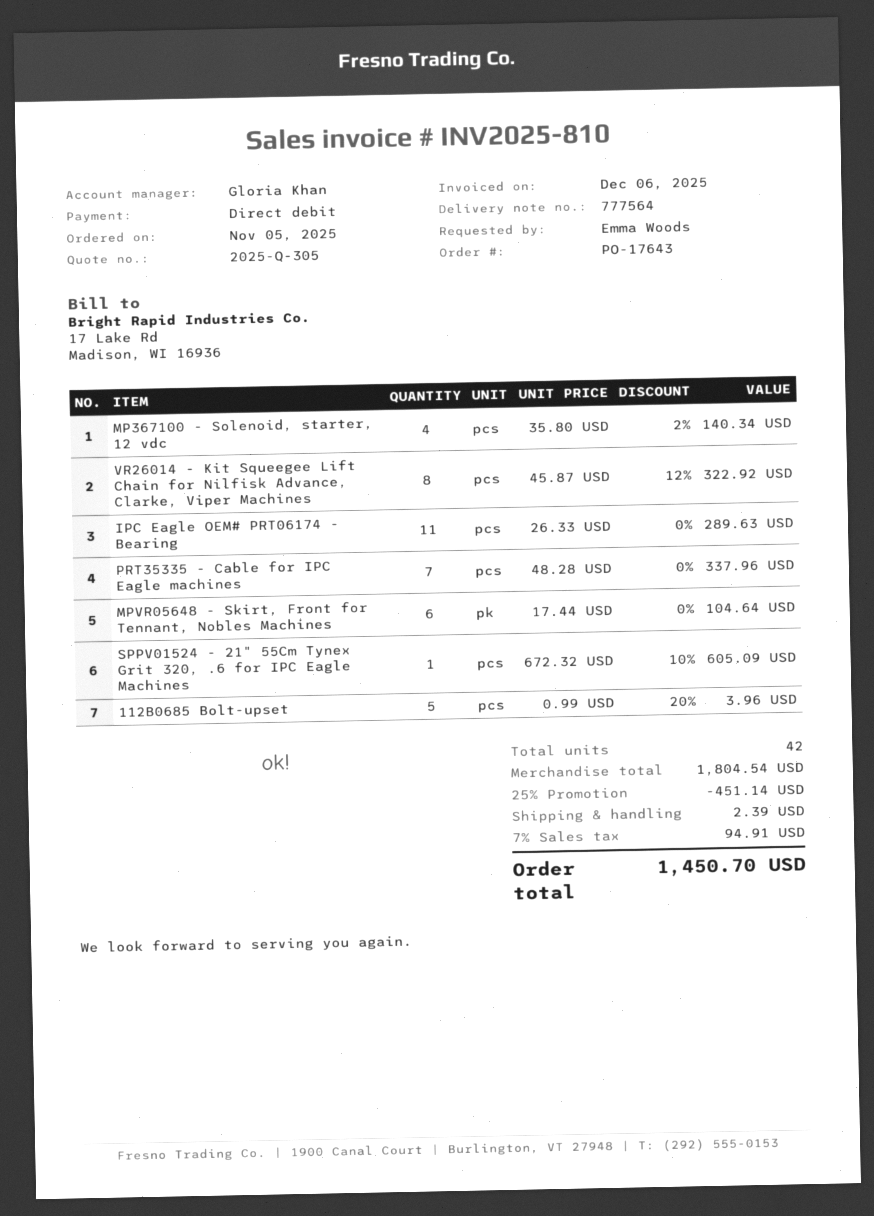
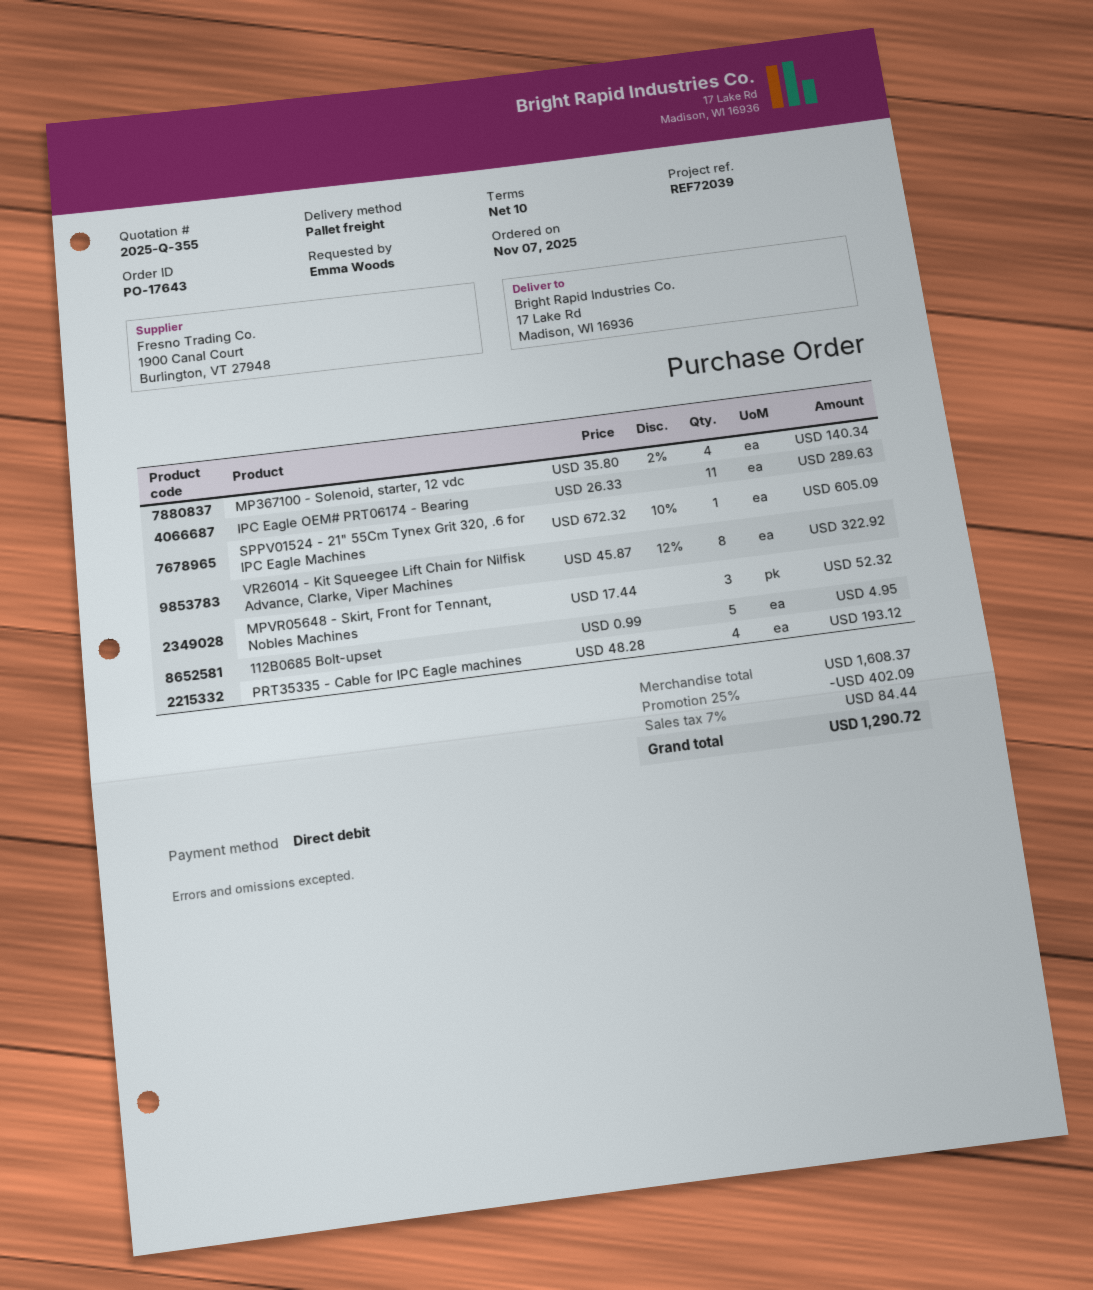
quote number: 2025-Q-305 -> 2025-Q-355
order date: 2025-11-05 -> 2025-11-07
PRT35335 - Cable for IPC Eagle machines: 7 x 48.28 = 337.96 -> 4 x 48.28 = 193.12
MPVR05648 - Skirt, Front for Tennant, Nobles Machines: 6 x 17.44 = 104.64 -> 3 x 17.44 = 52.32
112B0685 Bolt-upset: 5 x 0.99 - 20% = 3.96 -> 5 x 0.99 = 4.95
subtotal: 1804.54 -> 1608.37
discount: 25% = 451.14 -> 25% = 402.09
shipping: 2.39 -> none
tax: 7% = 94.91 -> 7% = 84.44
total: 1450.70 -> 1290.72

